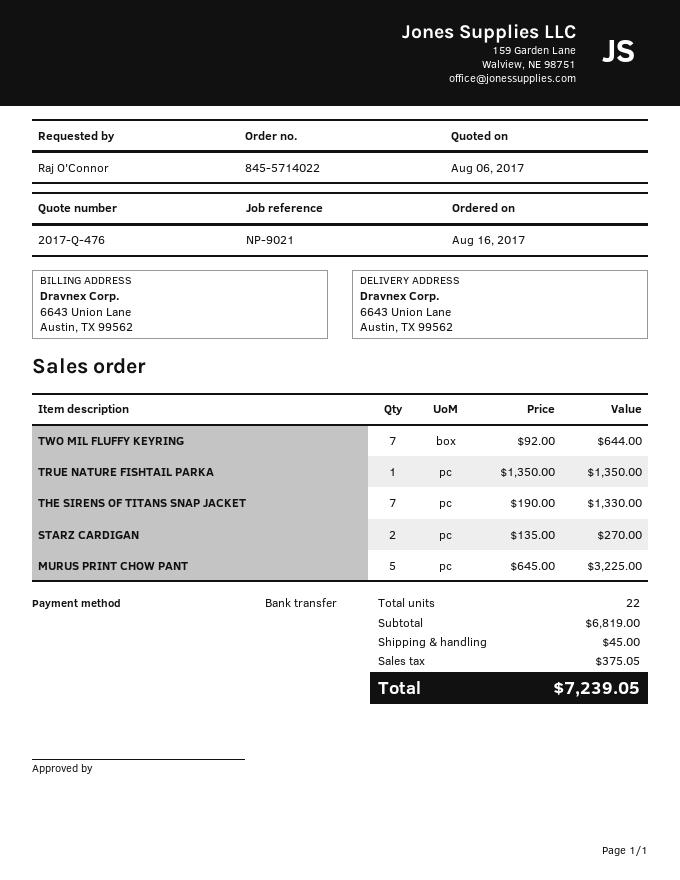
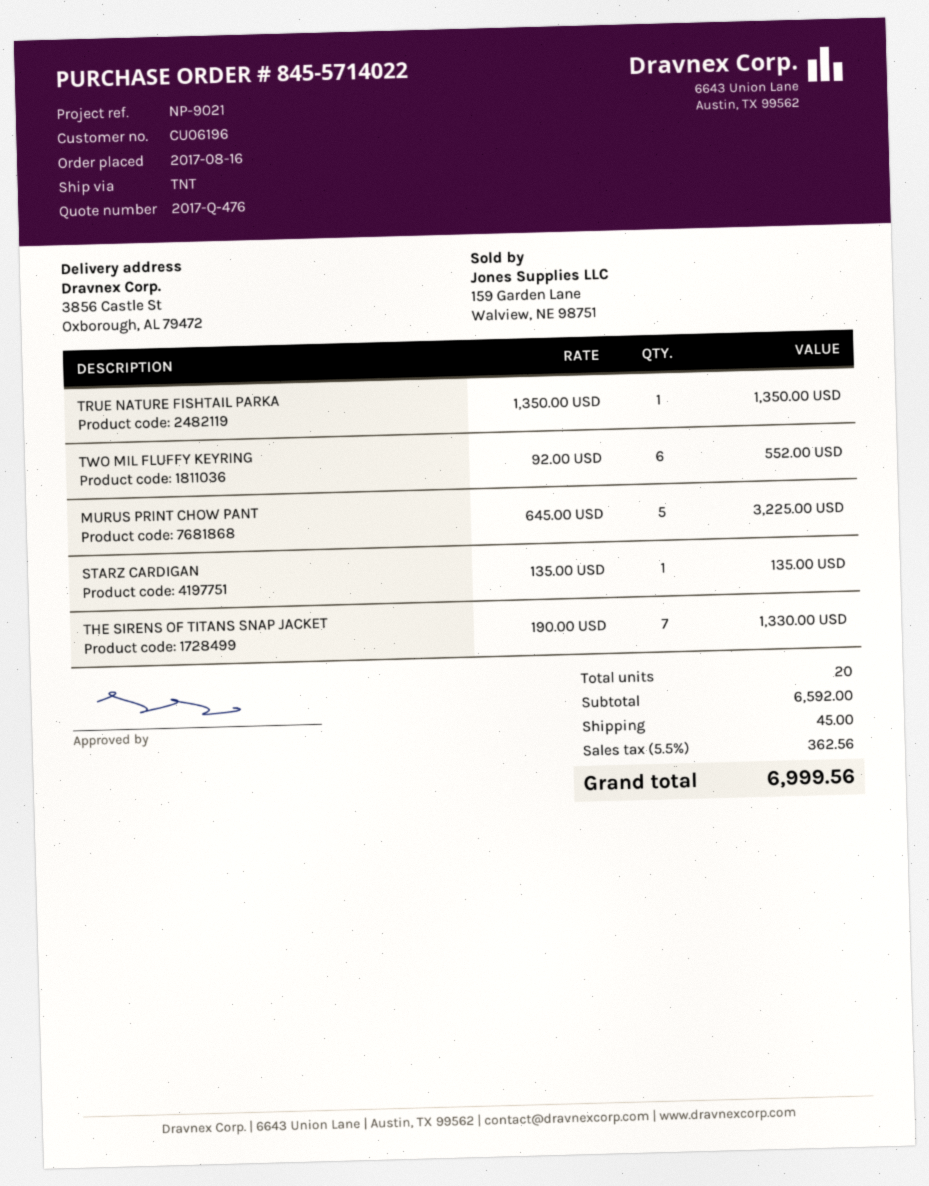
ship to: 6643 Union Lane, Austin, TX 99562 -> 3856 Castle St, Oxborough, AL 79472
TWO MIL FLUFFY KEYRING: 7 x 92.00 = 644.00 -> 6 x 92.00 = 552.00
STARZ CARDIGAN: 2 x 135.00 = 270.00 -> 1 x 135.00 = 135.00
total quantity: 22 -> 20
subtotal: 6819.00 -> 6592.00
tax: 375.05 -> 362.56
total: 7239.05 -> 6999.56

